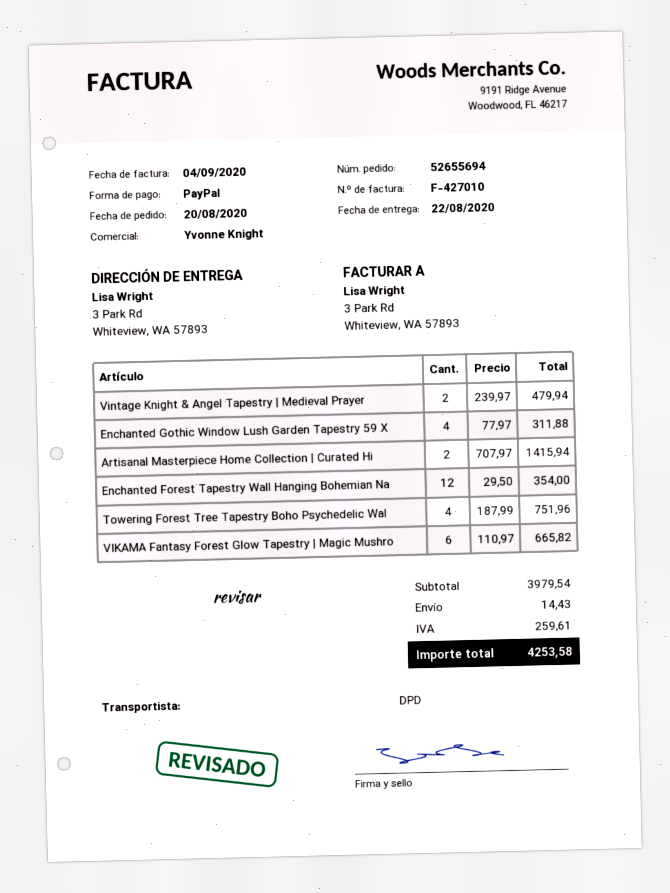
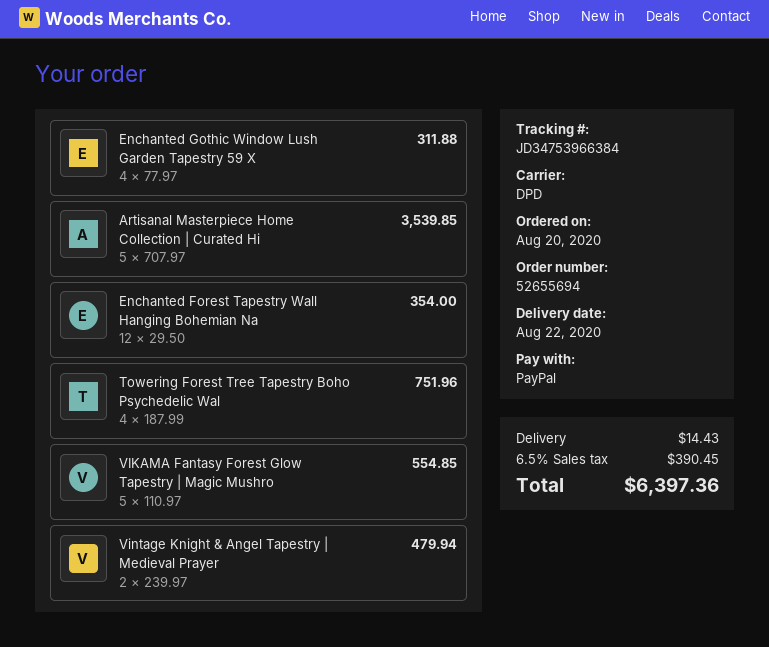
Artisanal Masterpiece Home Collection | Curated Hi: 2 x 707.97 = 1415.94 -> 5 x 707.97 = 3539.85
VIKAMA Fantasy Forest Glow Tapestry | Magic Mushro: 6 x 110.97 = 665.82 -> 5 x 110.97 = 554.85
tax: 259.61 -> 390.45
total: 4253.58 -> 6397.36

